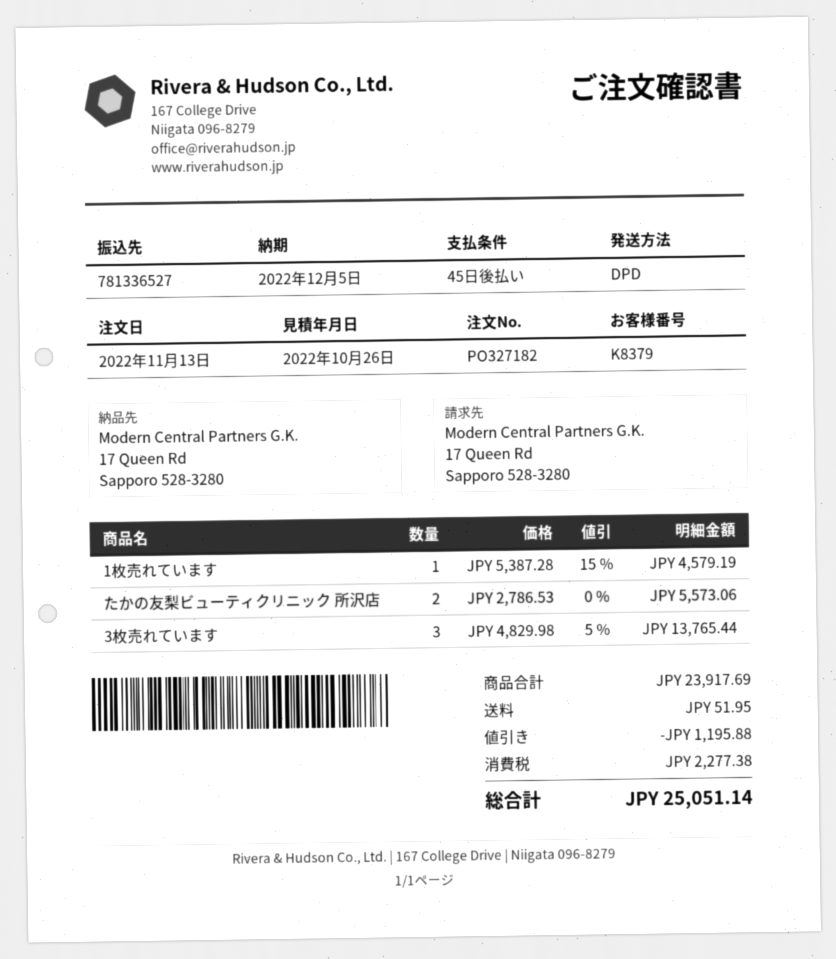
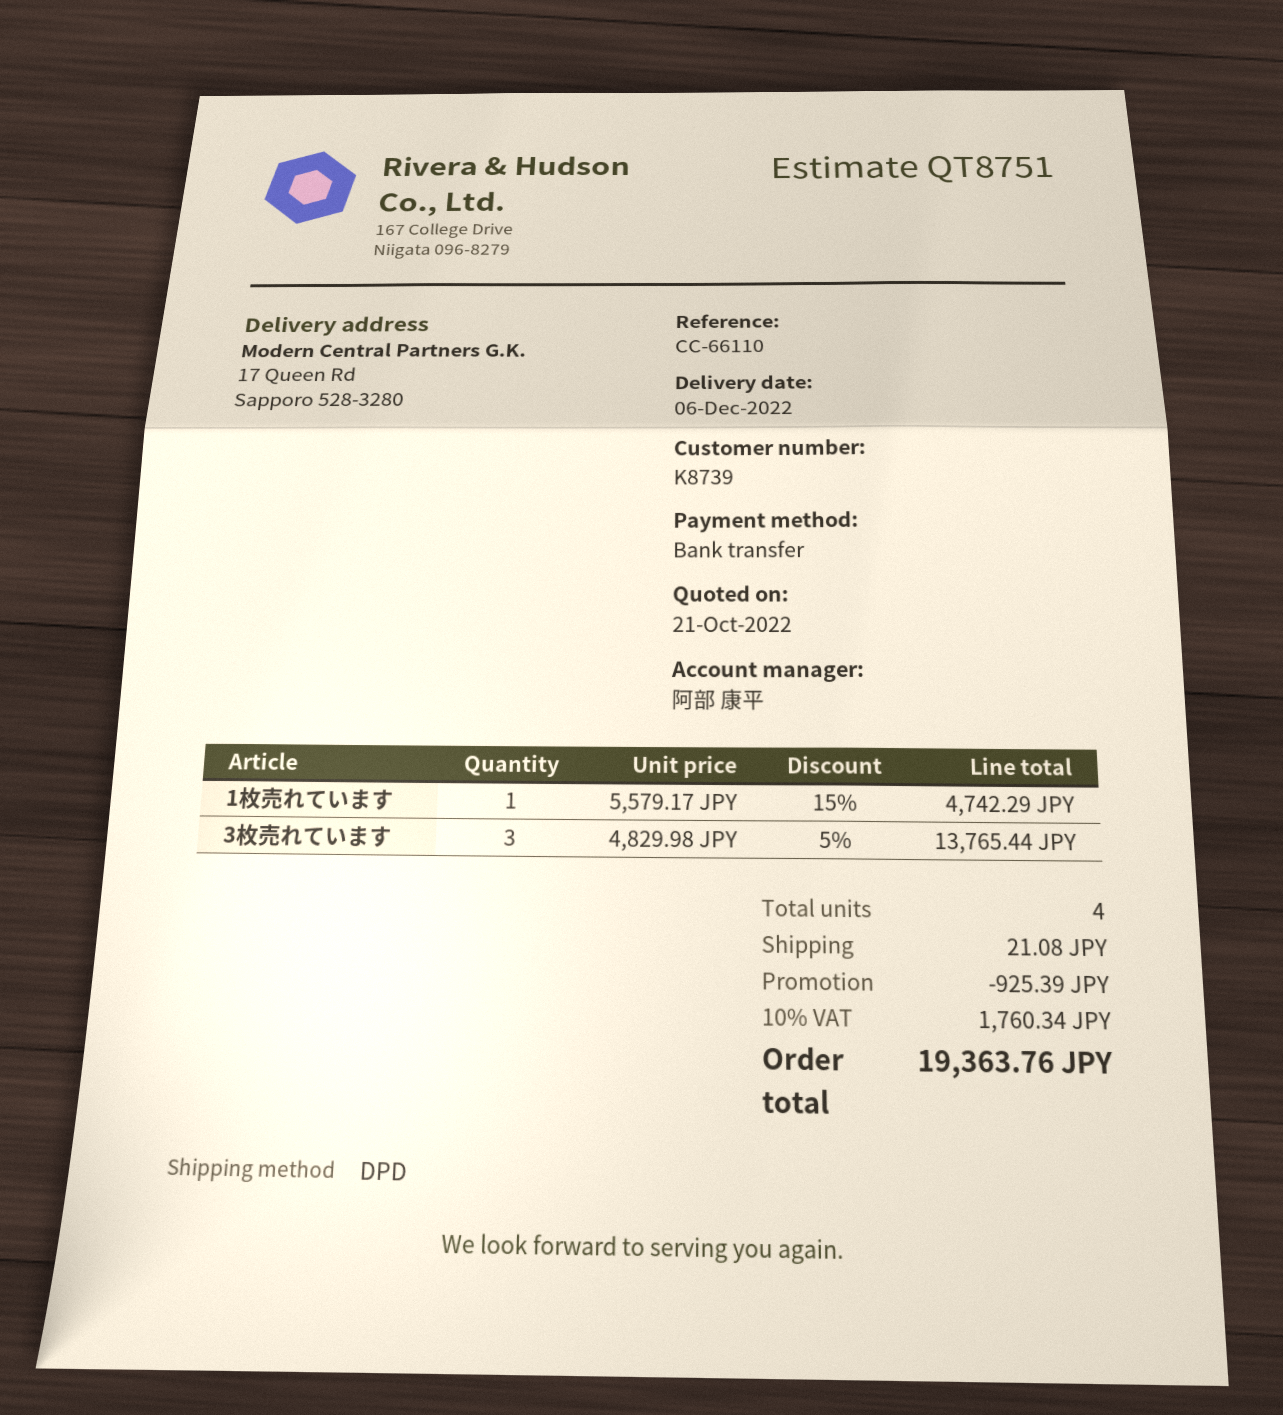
quote date: 2022-10-26 -> 2022-10-21
delivery date: 2022-12-05 -> 2022-12-06
customer number: K8379 -> K8739
1枚売れています: 1 x 5387.28 - 15% = 4579.19 -> 1 x 5579.17 - 15% = 4742.29
たかの友梨ビューティクリニック 所沢店: 2 x 2786.53 = 5573.06 -> none
discount: 1195.88 -> 925.39
shipping: 51.95 -> 21.08
tax: 2277.38 -> 1760.34
total: 25051.14 -> 19363.76

